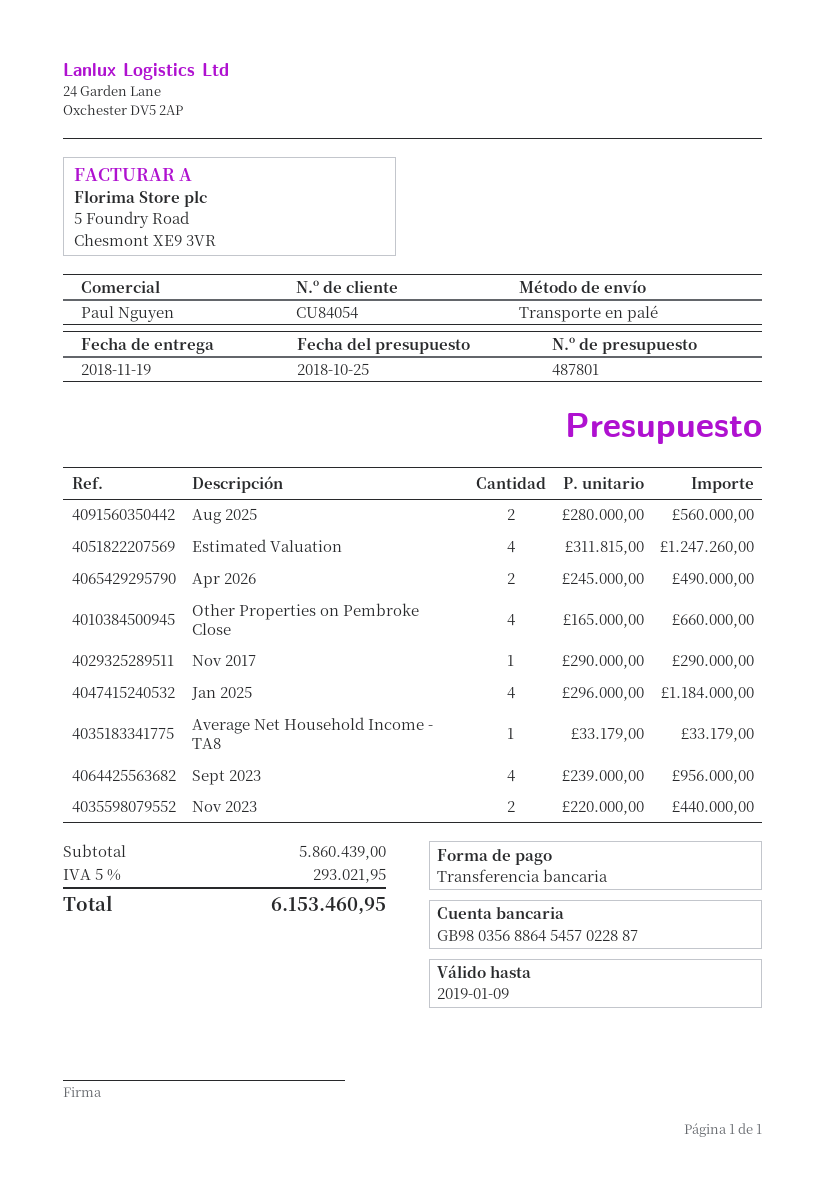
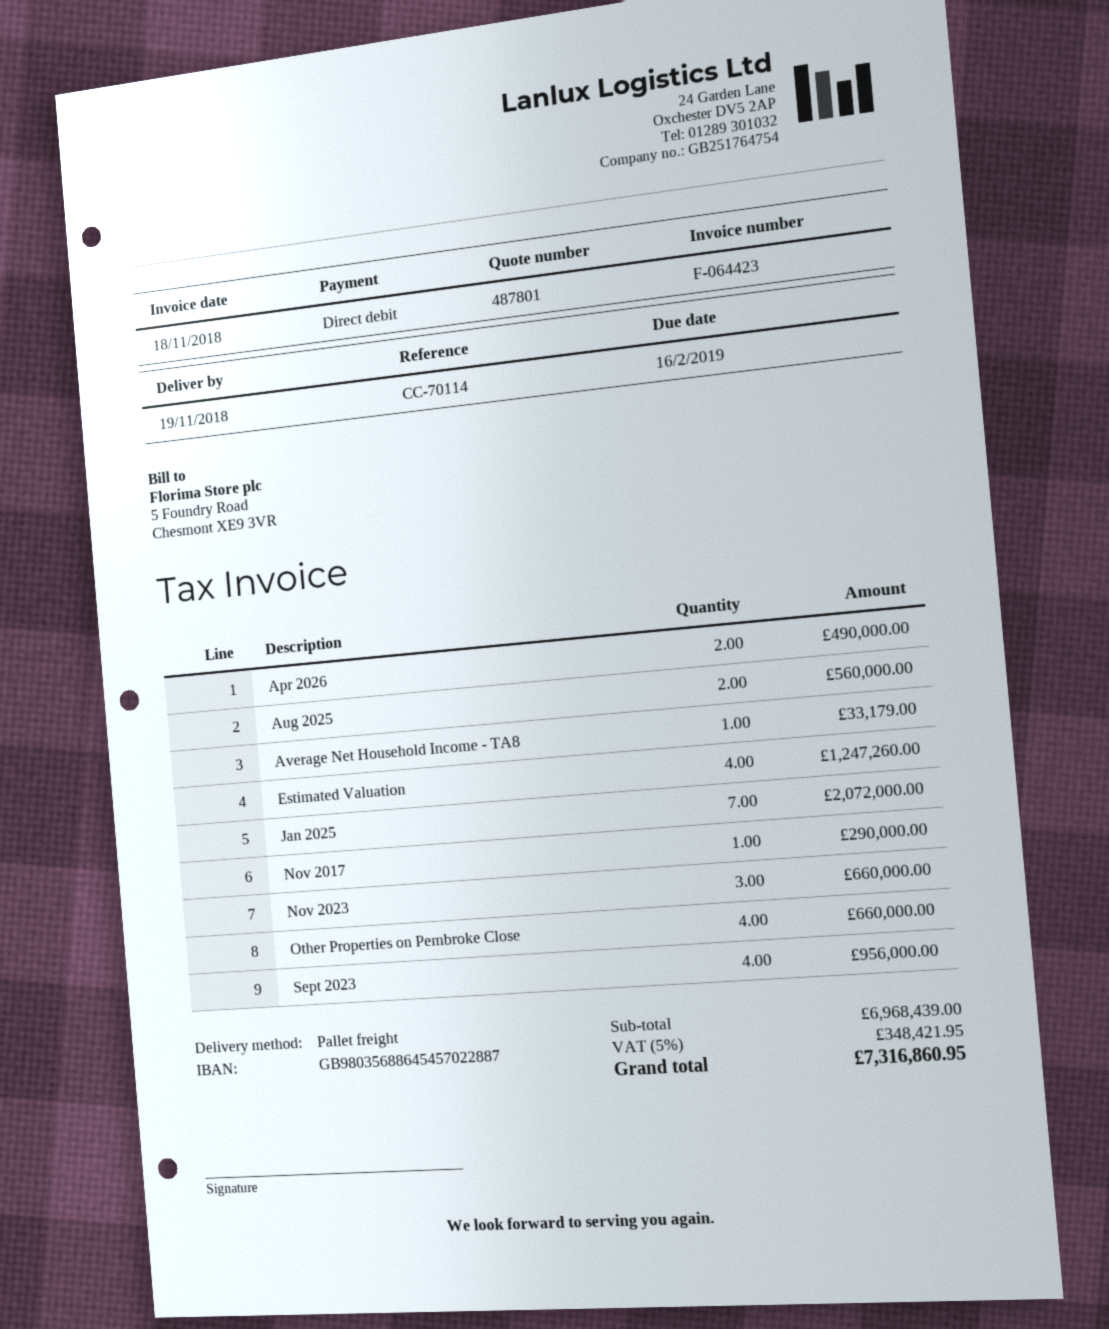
payment method: bank transfer -> direct debit
Jan 2025: 4 for 1184000.00 -> 7 for 2072000.00
Nov 2023: 2 for 440000.00 -> 3 for 660000.00
subtotal: 5860439.00 -> 6968439.00
tax: 5% = 293021.95 -> 5% = 348421.95
total: 6153460.95 -> 7316860.95

